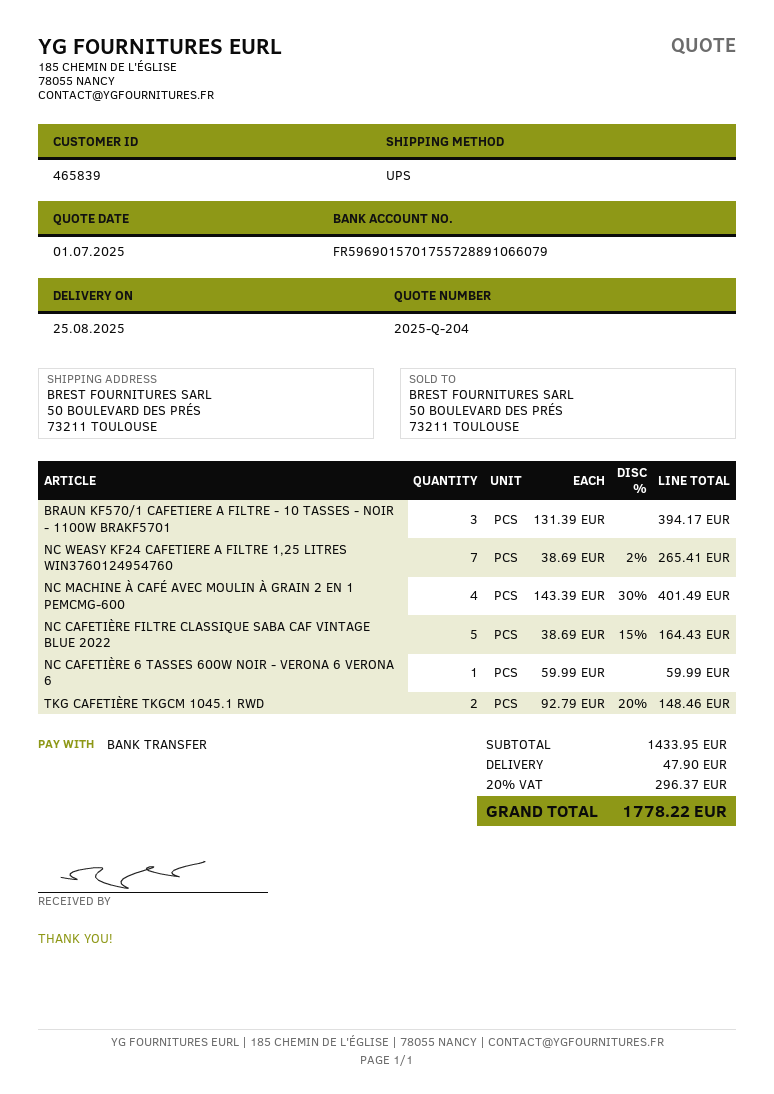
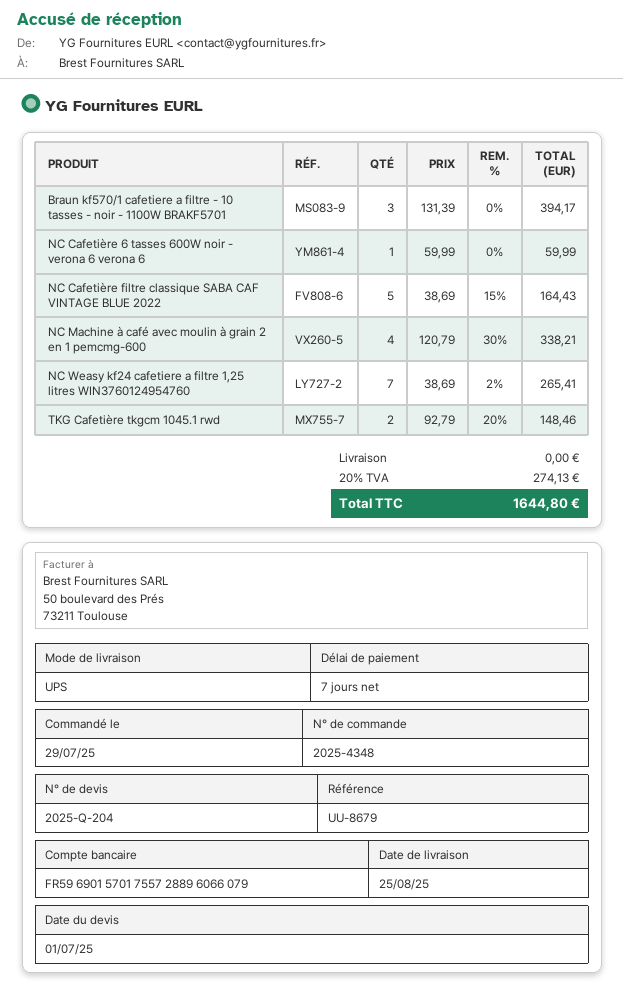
bank account: FR5969015701755728891066079 -> FR5969015701755728896066079
NC MACHINE À CAFÉ AVEC MOULIN À GRAIN 2 EN 1 PEMCMG-600: 4 x 143.39 - 30% = 401.49 -> 4 x 120.79 - 30% = 338.21
shipping: 47.90 -> 0.00
tax: 20% = 296.37 -> 20% = 274.13
total: 1778.22 -> 1644.80

